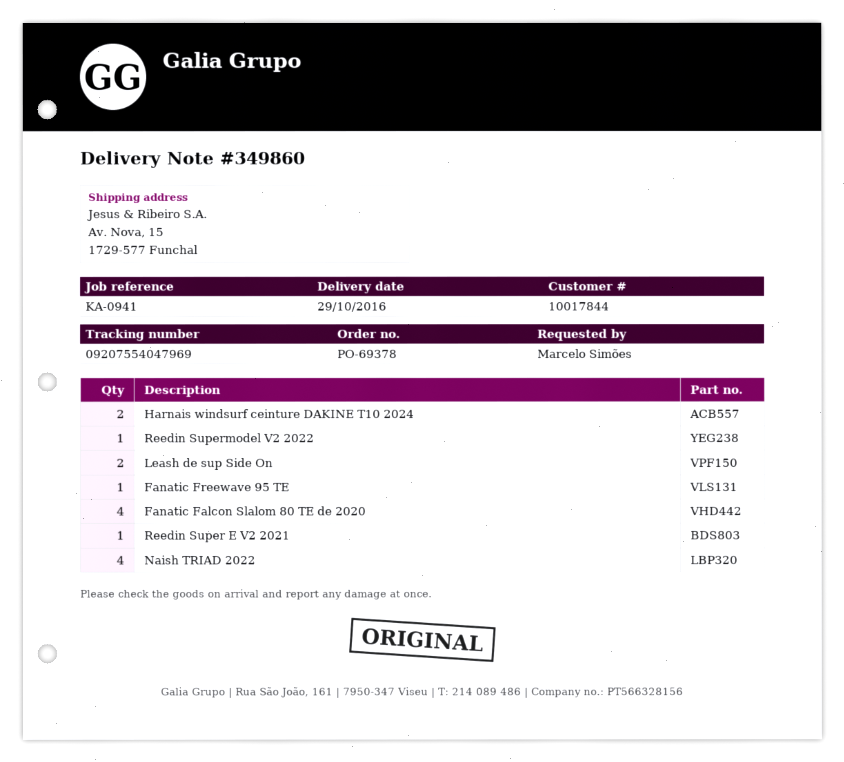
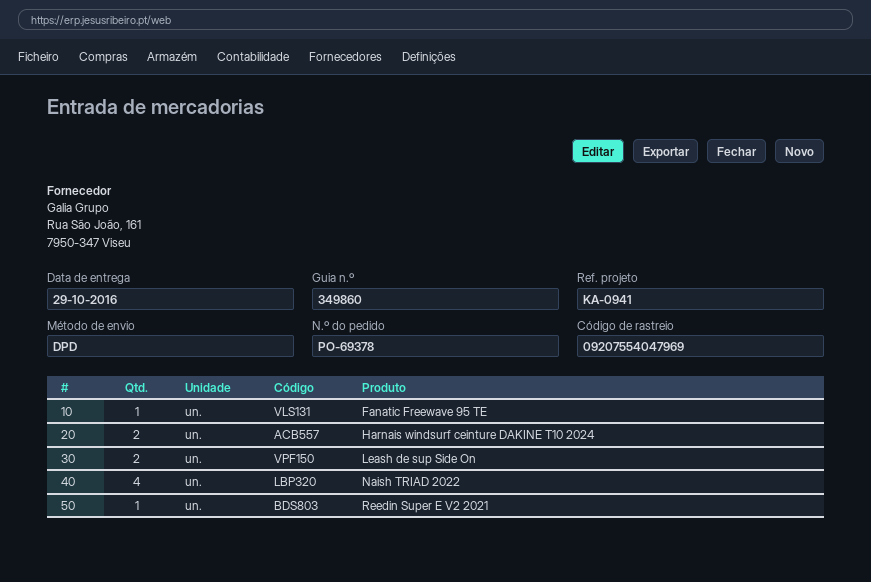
Reedin Supermodel V2 2022: 1 -> none
Fanatic Falcon Slalom 80 TE de 2020: 4 -> none

